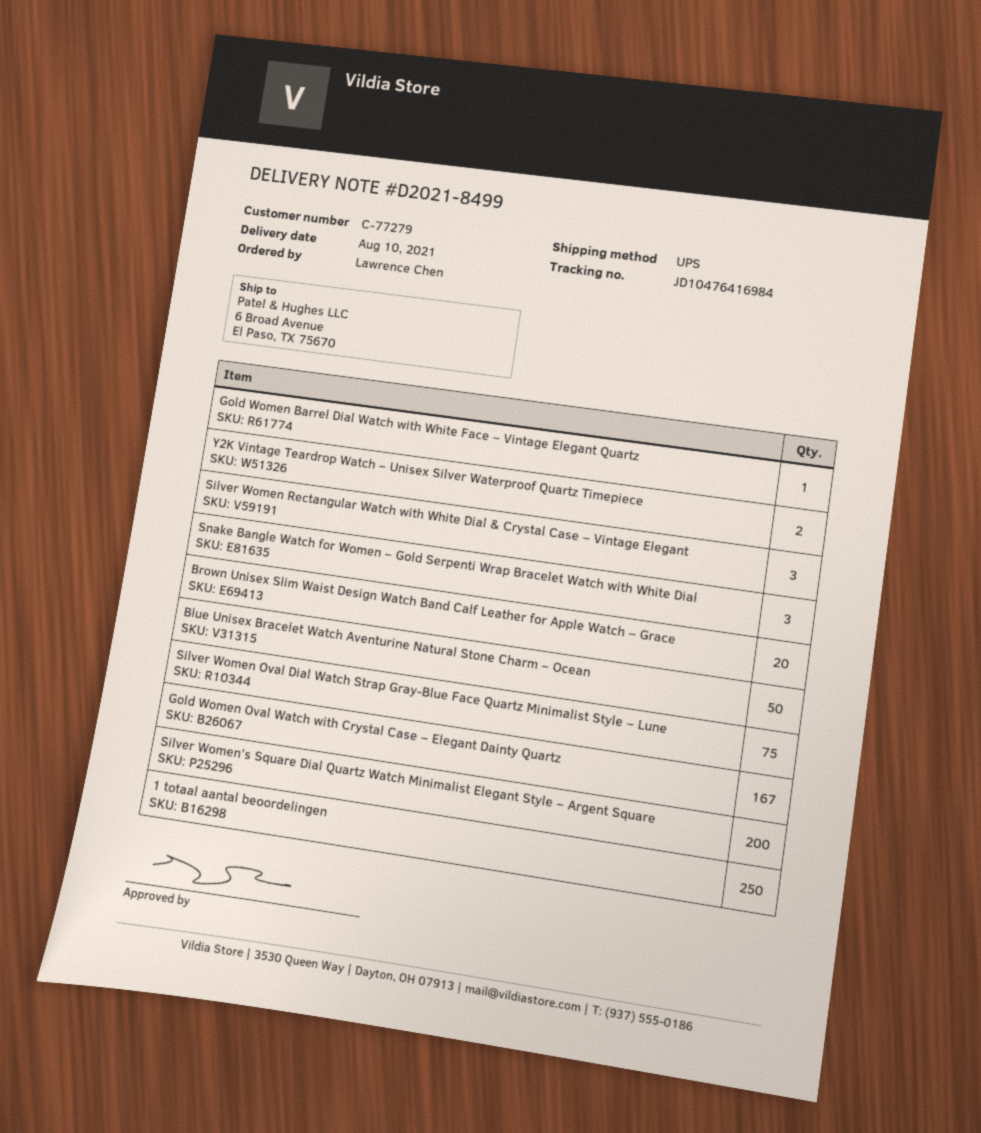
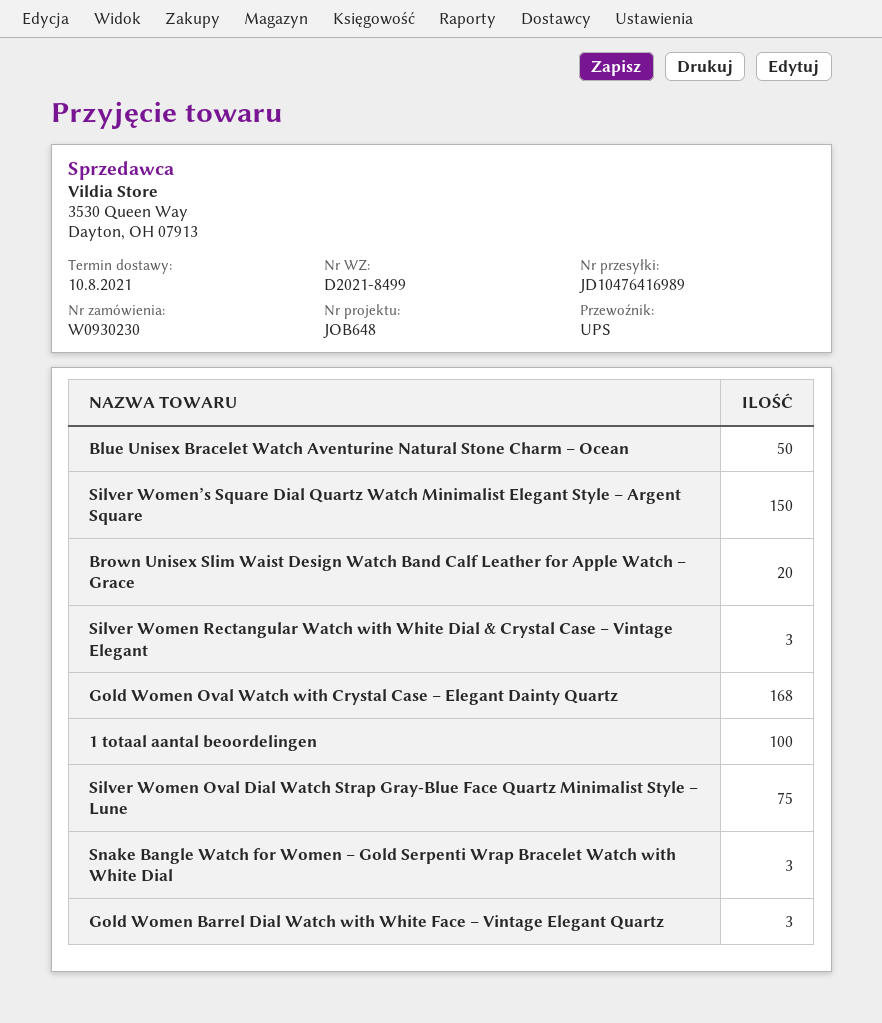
tracking number: JD10476416984 -> JD10476416989
Gold Women Barrel Dial Watch with White Face – Vintage Elegant Quartz: 1 -> 3
Y2K Vintage Teardrop Watch – Unisex Silver Waterproof Quartz Timepiece: 2 -> none
Gold Women Oval Watch with Crystal Case – Elegant Dainty Quartz: 167 -> 168
Silver Women’s Square Dial Quartz Watch Minimalist Elegant Style – Argent Square: 200 -> 150
1 totaal aantal beoordelingen: 250 -> 100

